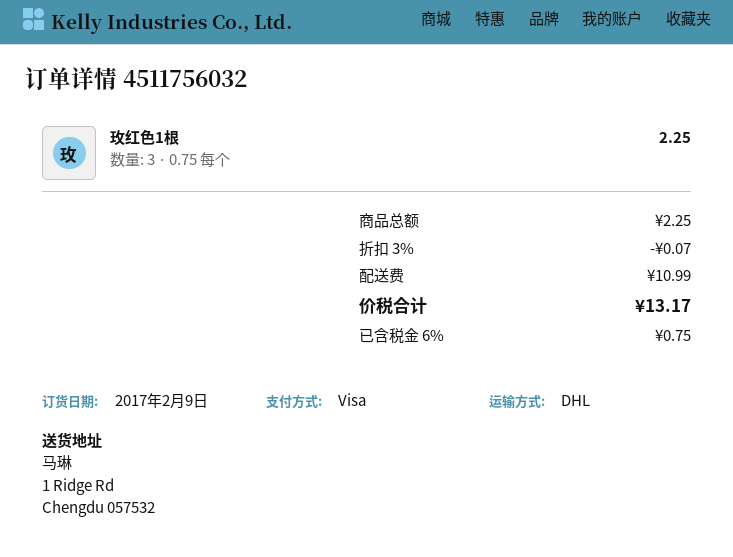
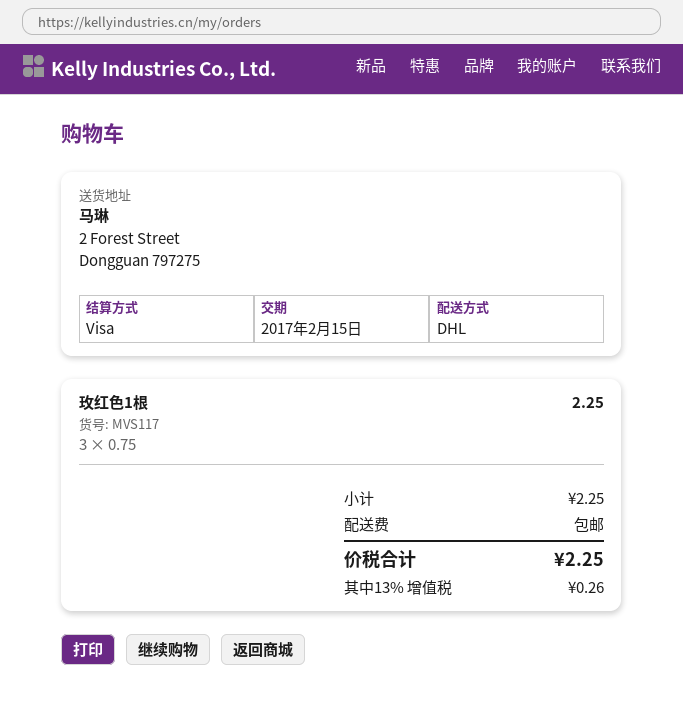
ship to: 1 Ridge Rd, Chengdu 057532 -> 2 Forest Street, Dongguan 797275
discount: 3% = 0.07 -> none
shipping: 10.99 -> 0.00
tax: 6% = 0.75 -> 13% = 0.26
total: 13.17 -> 2.25

